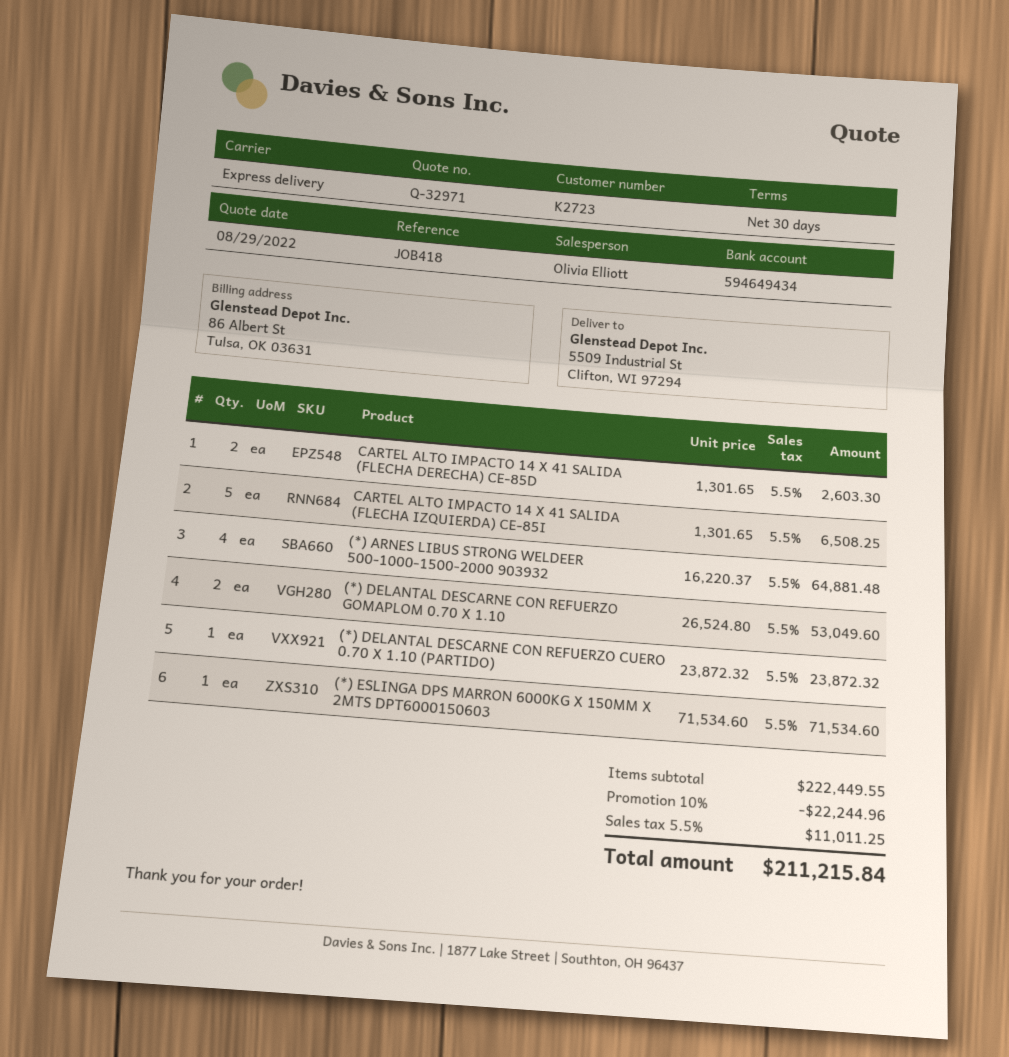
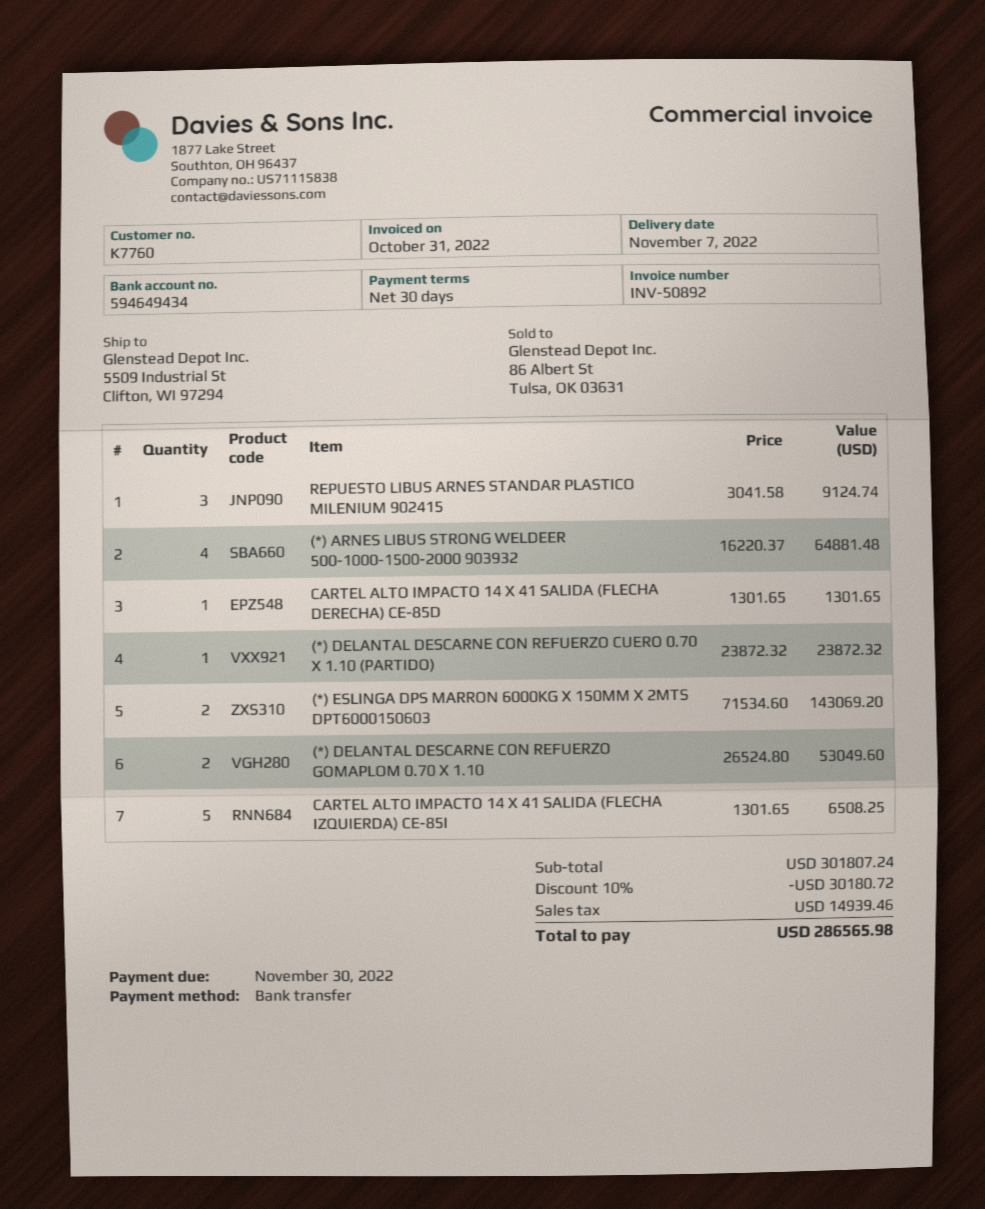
customer number: K2723 -> K7760
CARTEL ALTO IMPACTO 14 X 41 SALIDA (FLECHA DERECHA) CE-85D: 2 x 1301.65 = 2603.30 -> 1 x 1301.65 = 1301.65
(*) ESLINGA DPS MARRON 6000KG X 150MM X 2MTS DPT6000150603: 1 x 71534.60 = 71534.60 -> 2 x 71534.60 = 143069.20
REPUESTO LIBUS ARNES STANDAR PLASTICO MILENIUM 902415: none -> 3 x 3041.58 = 9124.74
subtotal: 222449.55 -> 301807.24
discount: 10% = 22244.96 -> 10% = 30180.72
tax: 11011.25 -> 14939.46
total: 211215.84 -> 286565.98

